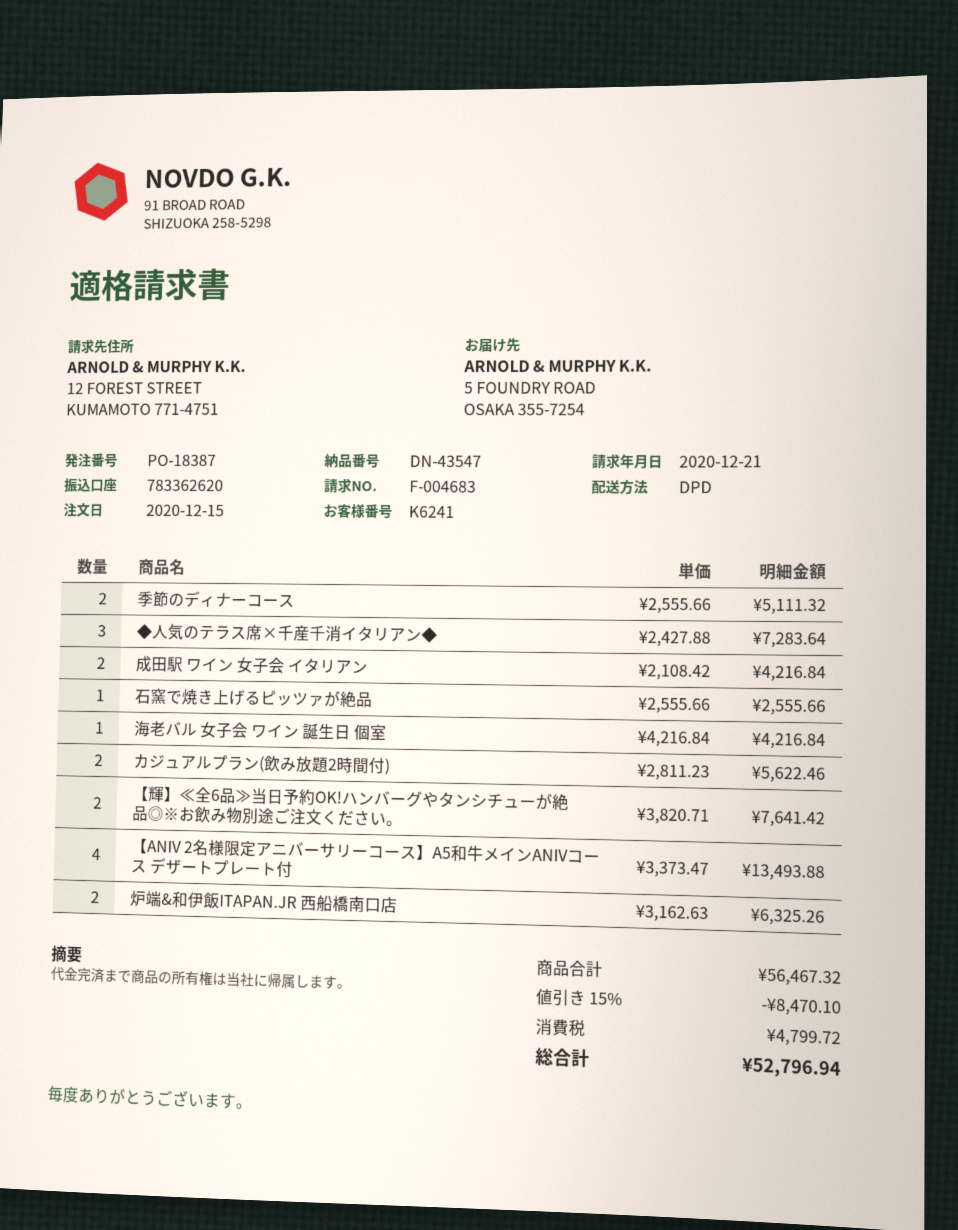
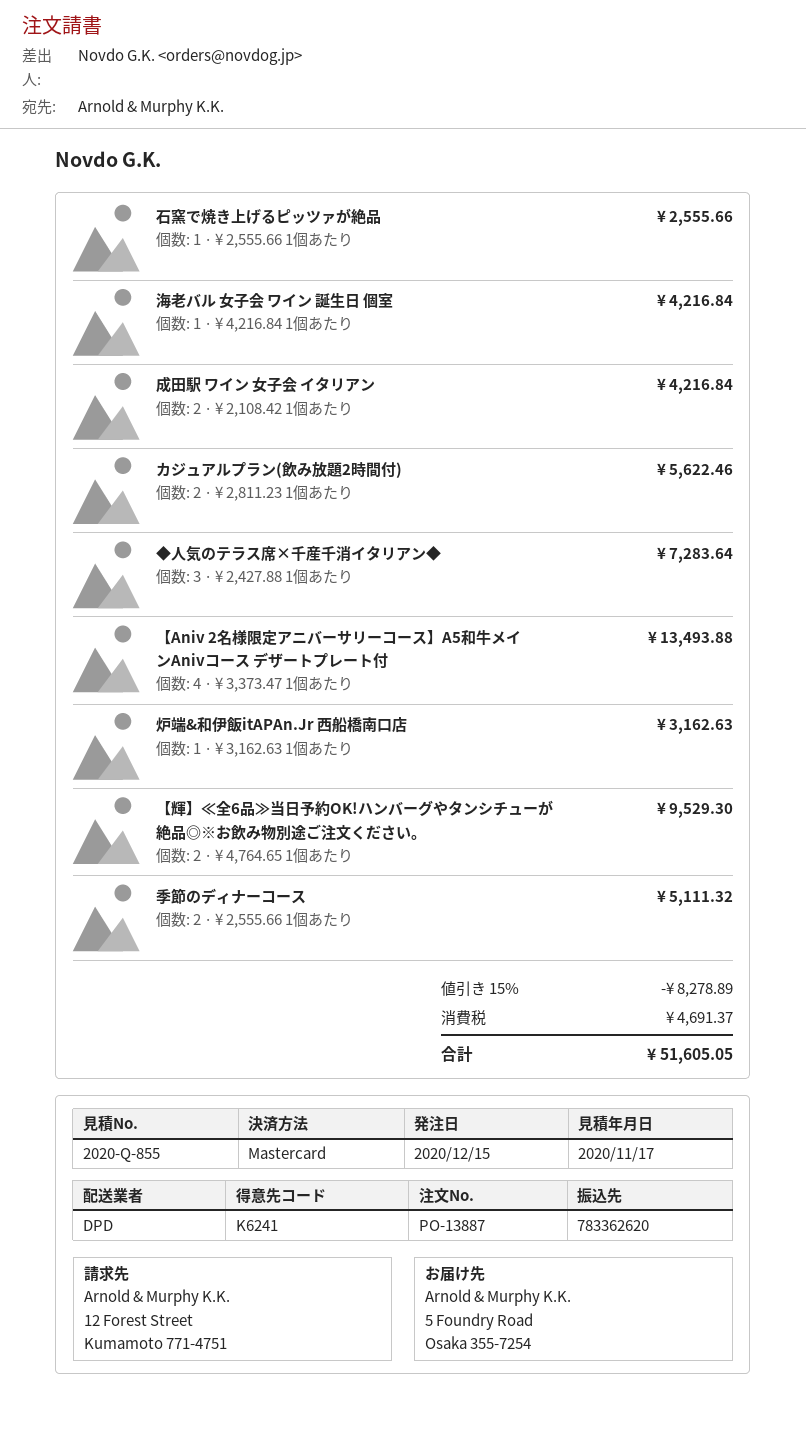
order number: PO-18387 -> PO-13887
【輝】≪全6品≫当日予約OK!ハンバーグやタンシチューが絶品◎※お飲み物別途ご注文ください。: 2 x 3820.71 = 7641.42 -> 2 x 4764.65 = 9529.30
炉端&和伊飯ITAPAN.JR 西船橋南口店: 2 x 3162.63 = 6325.26 -> 1 x 3162.63 = 3162.63
discount: 15% = 8470.10 -> 15% = 8278.89
tax: 4799.72 -> 4691.37
total: 52796.94 -> 51605.05

